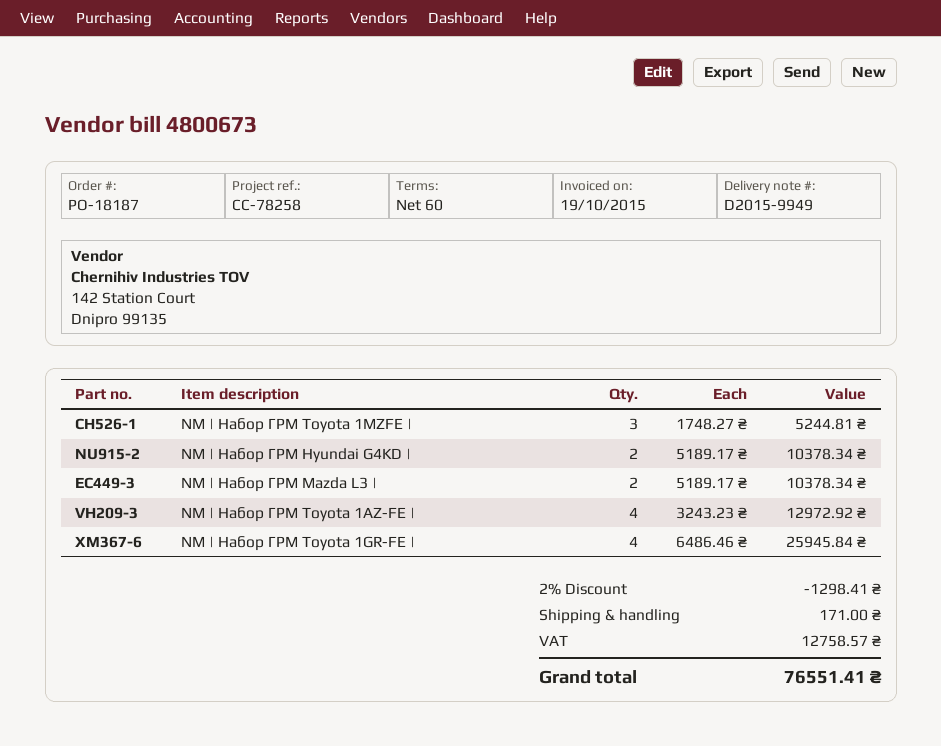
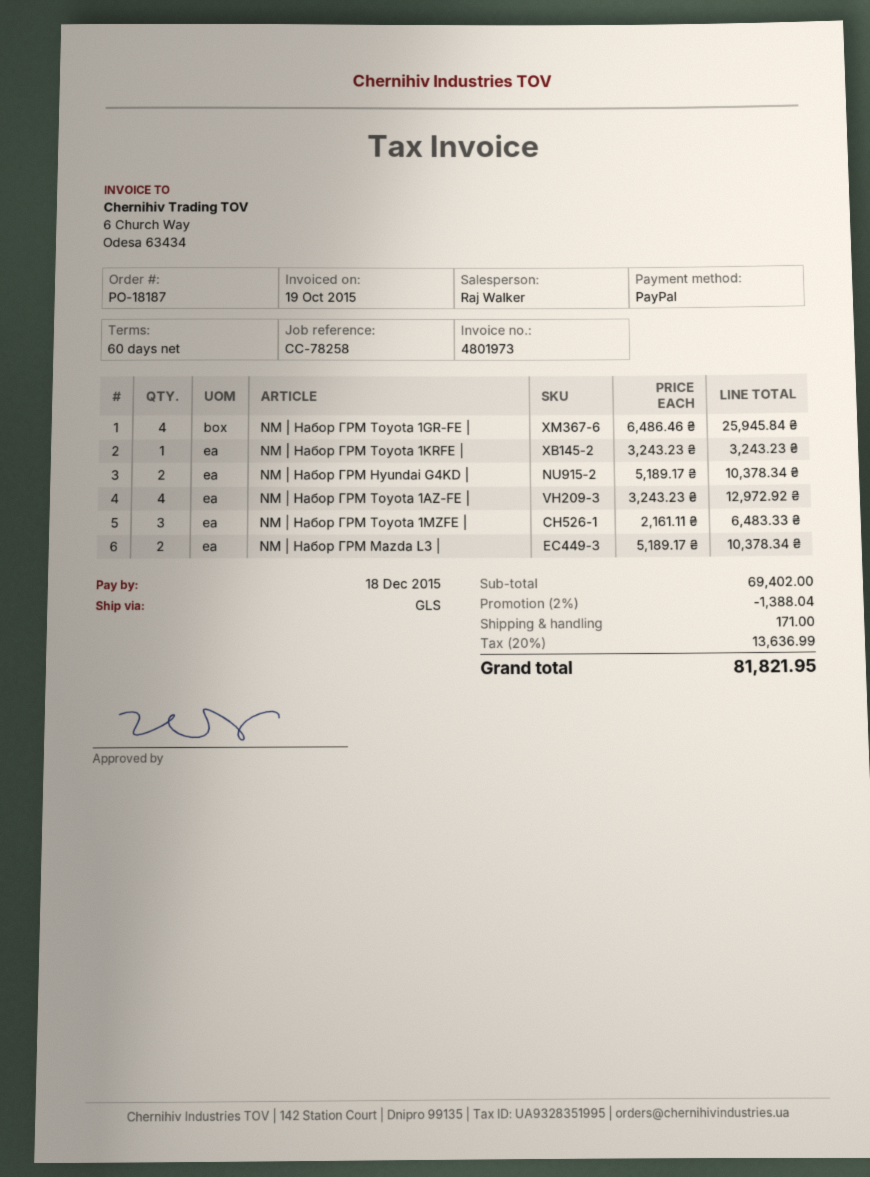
invoice number: 4800673 -> 4801973
NM | Набор ГРМ Toyota 1MZFE |: 3 x 1748.27 = 5244.81 -> 3 x 2161.11 = 6483.33
NM | Набор ГРМ Toyota 1KRFE |: none -> 1 x 3243.23 = 3243.23
discount: 2% = 1298.41 -> 2% = 1388.04
tax: 12758.57 -> 13636.99
total: 76551.41 -> 81821.95

